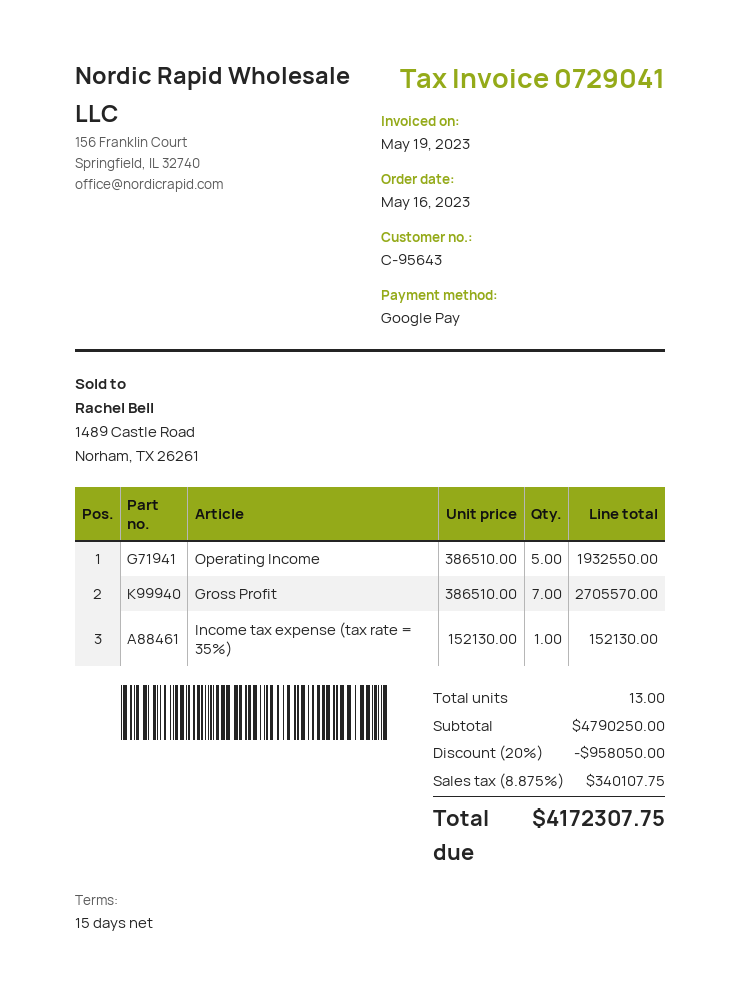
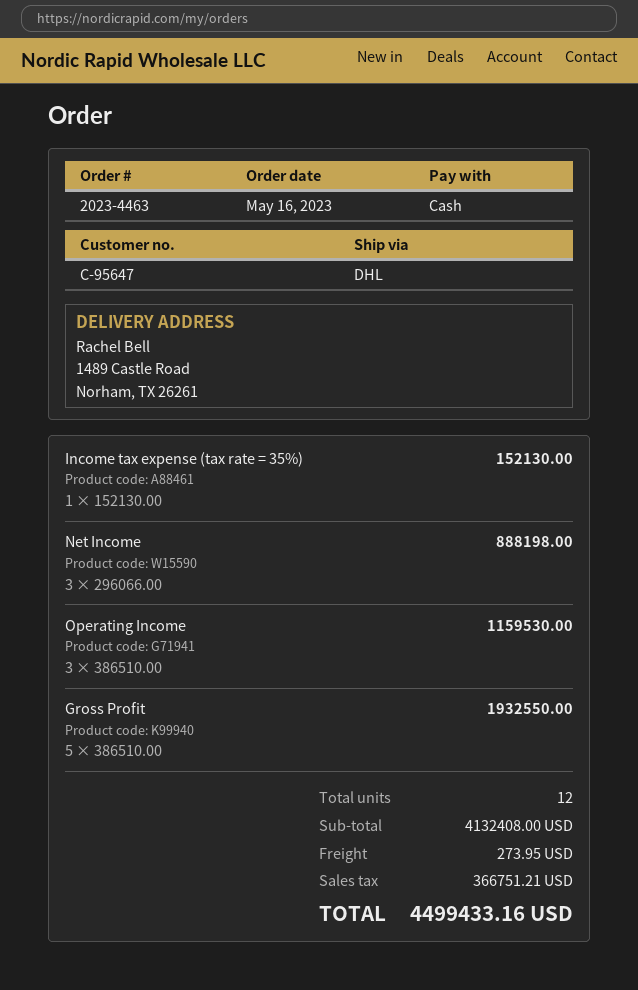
customer number: C-95643 -> C-95647
payment method: Google Pay -> cash
Operating Income: 5 x 386510.00 = 1932550.00 -> 3 x 386510.00 = 1159530.00
Gross Profit: 7 x 386510.00 = 2705570.00 -> 5 x 386510.00 = 1932550.00
Net Income: none -> 3 x 296066.00 = 888198.00
total quantity: 13 -> 12
subtotal: 4790250.00 -> 4132408.00
discount: 20% = 958050.00 -> none
shipping: none -> 273.95
tax: 340107.75 -> 366751.21
total: 4172307.75 -> 4499433.16

